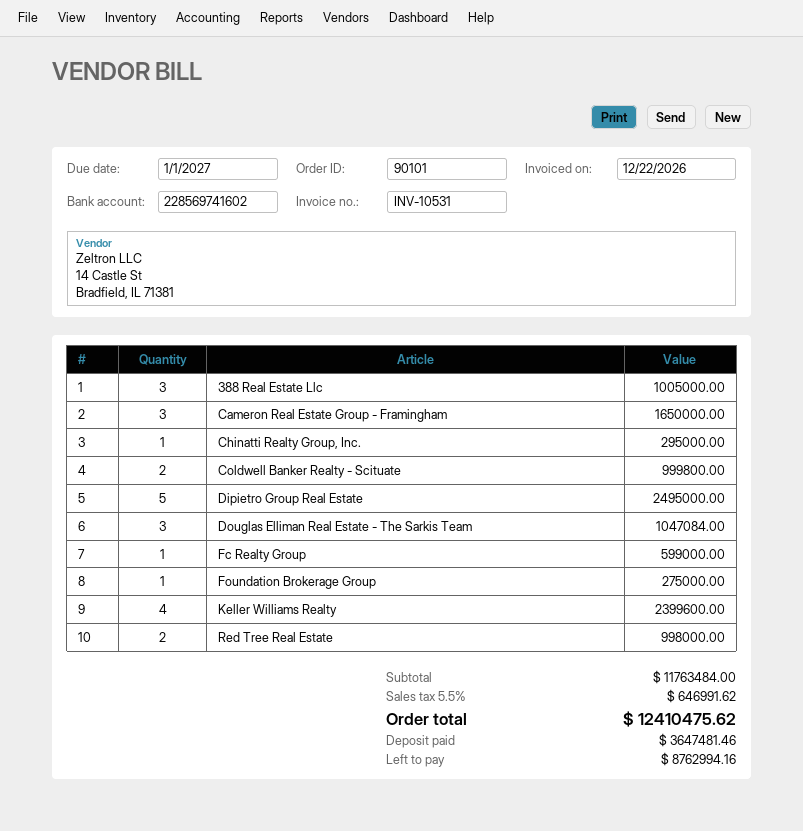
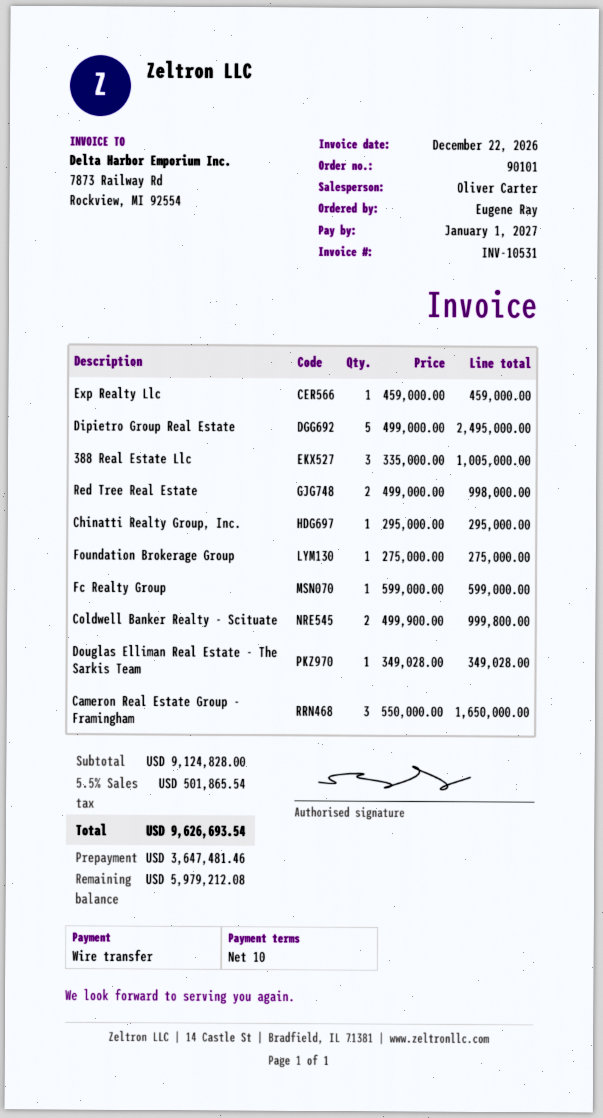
Douglas Elliman Real Estate - The Sarkis Team: 3 for 1047084.00 -> 1 for 349028.00
Keller Williams Realty: 4 for 2399600.00 -> none
Exp Realty Llc: none -> 1 for 459000.00
subtotal: 11763484.00 -> 9124828.00
tax: 5.5% = 646991.62 -> 5.5% = 501865.54
total: 12410475.62 -> 9626693.54
balance: 8762994.16 -> 5979212.08

